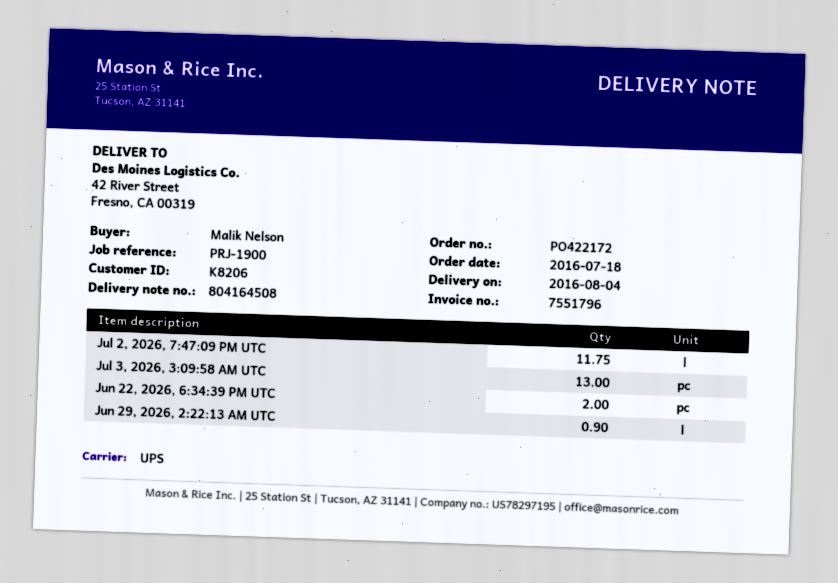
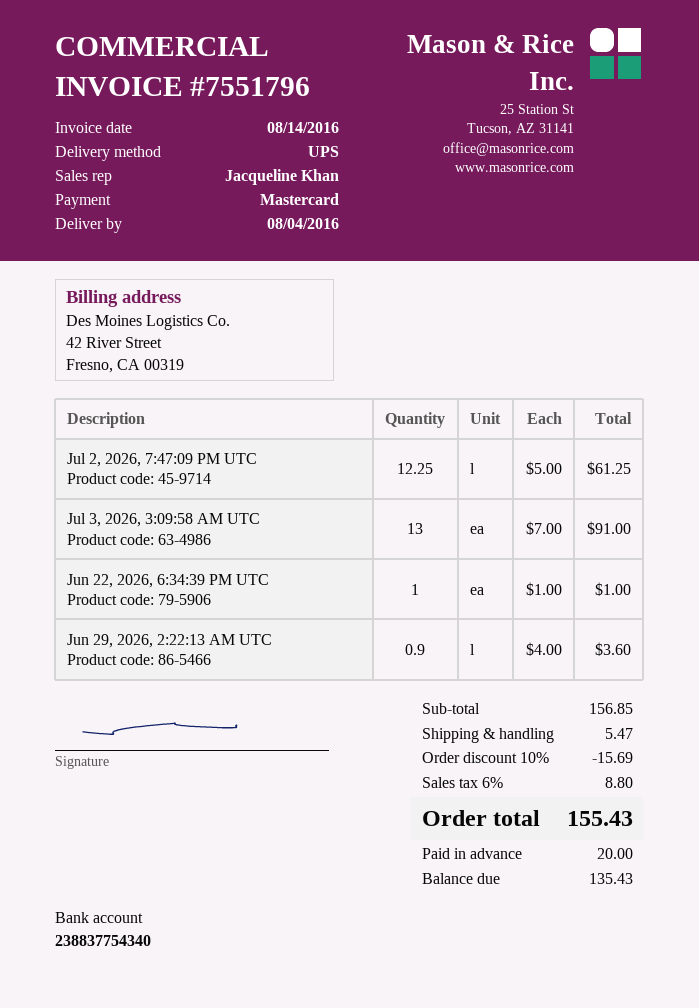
Jul 2, 2026, 7:47:09 PM UTC: 11.75 -> 12.25
Jun 22, 2026, 6:34:39 PM UTC: 2 -> 1

